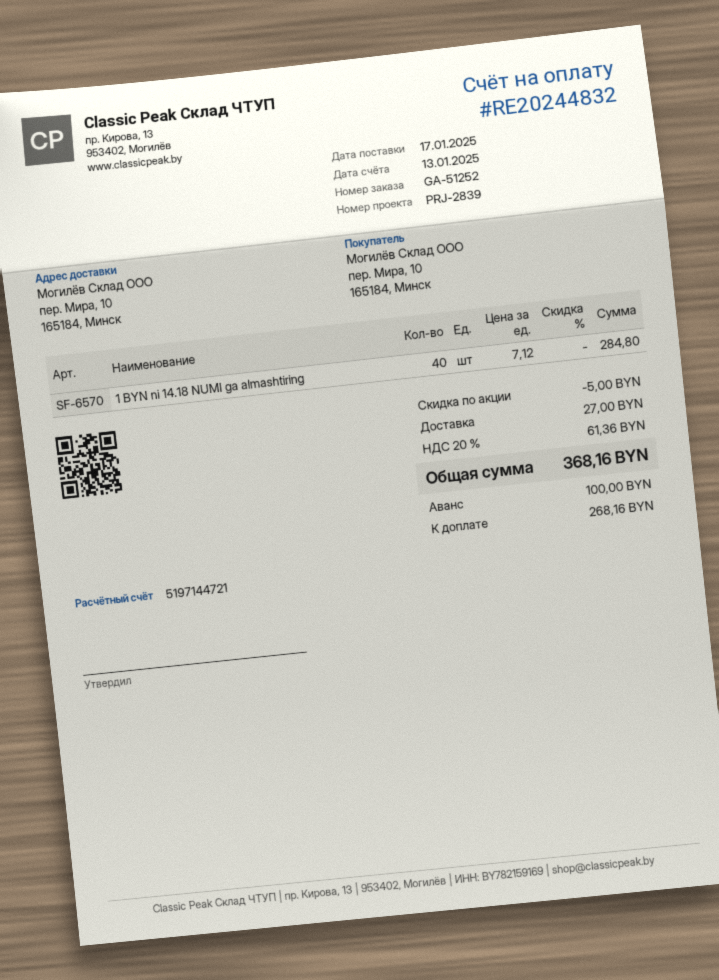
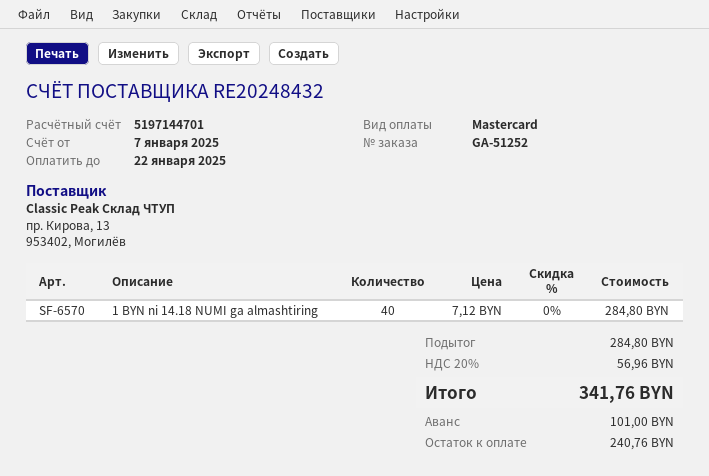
invoice number: RE20244832 -> RE20248432
invoice date: 2025-01-13 -> 2025-01-07
bank account: 5197144721 -> 5197144701
discount: 5.00 -> none
shipping: 27.00 -> none
tax: 20% = 61.36 -> 20% = 56.96
total: 368.16 -> 341.76
deposit: 100.00 -> 101.00
balance: 268.16 -> 240.76

